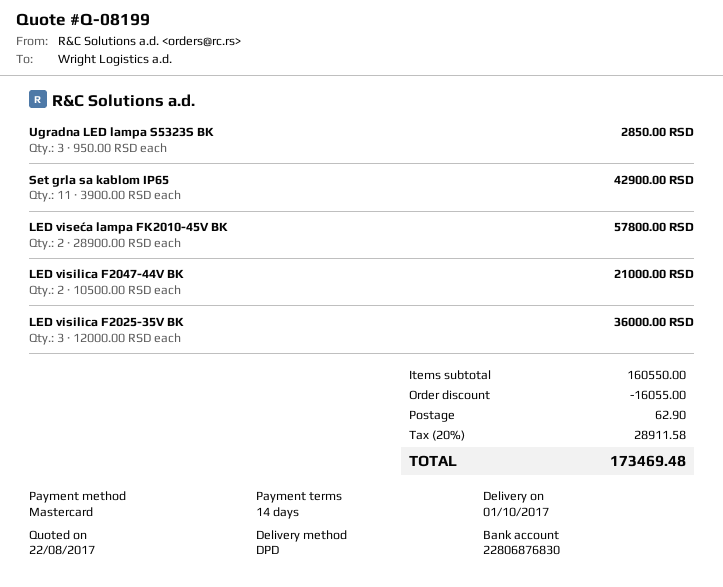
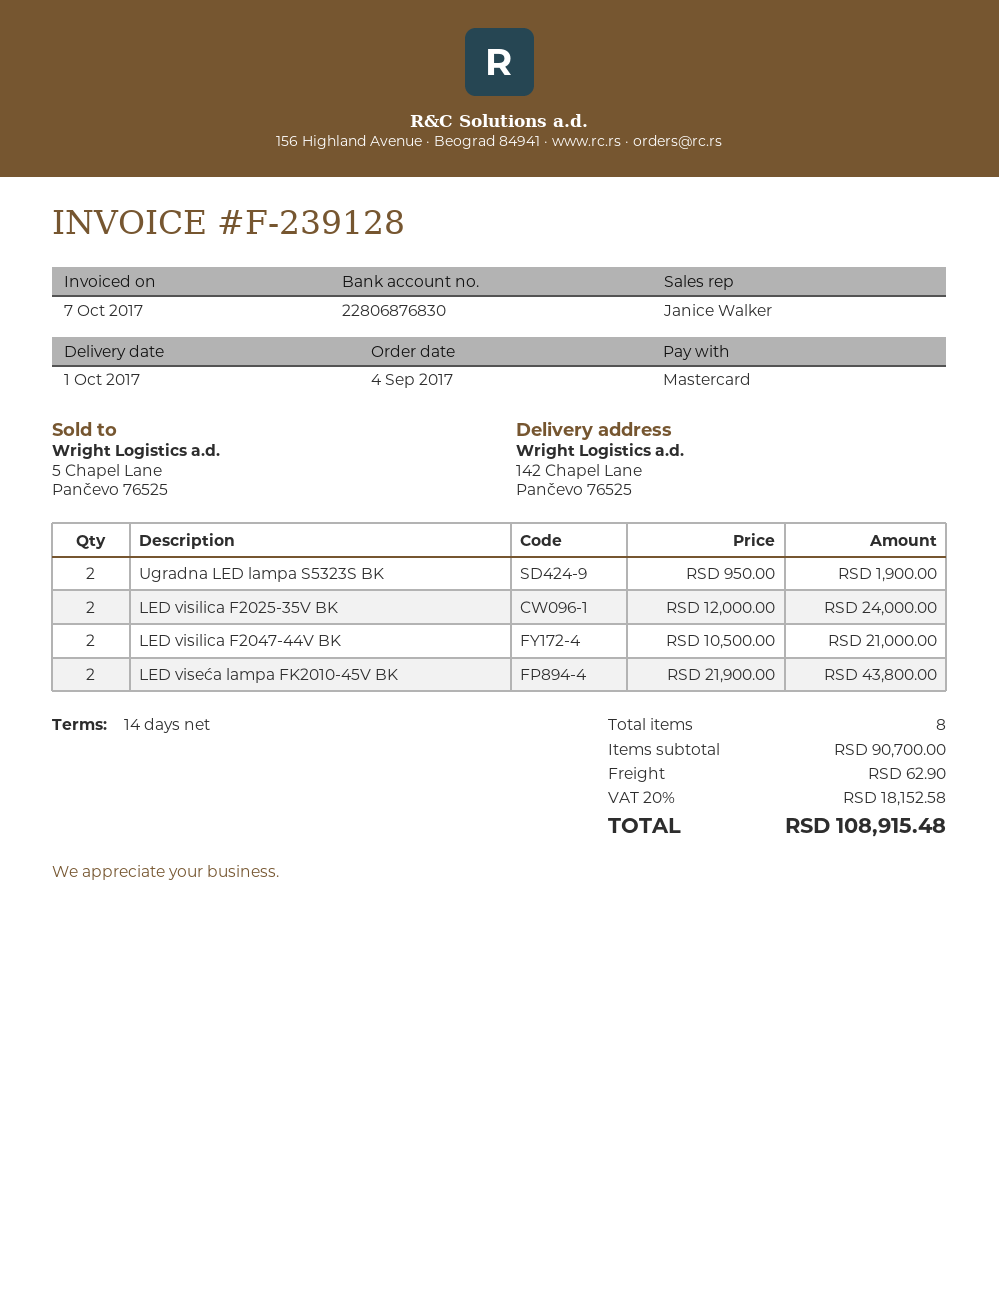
Ugradna LED lampa S5323S BK: 3 x 950.00 = 2850.00 -> 2 x 950.00 = 1900.00
Set grla sa kablom IP65: 11 x 3900.00 = 42900.00 -> none
LED viseća lampa FK2010-45V BK: 2 x 28900.00 = 57800.00 -> 2 x 21900.00 = 43800.00
LED visilica F2025-35V BK: 3 x 12000.00 = 36000.00 -> 2 x 12000.00 = 24000.00
subtotal: 160550.00 -> 90700.00
discount: 16055.00 -> none
tax: 20% = 28911.58 -> 20% = 18152.58
total: 173469.48 -> 108915.48

